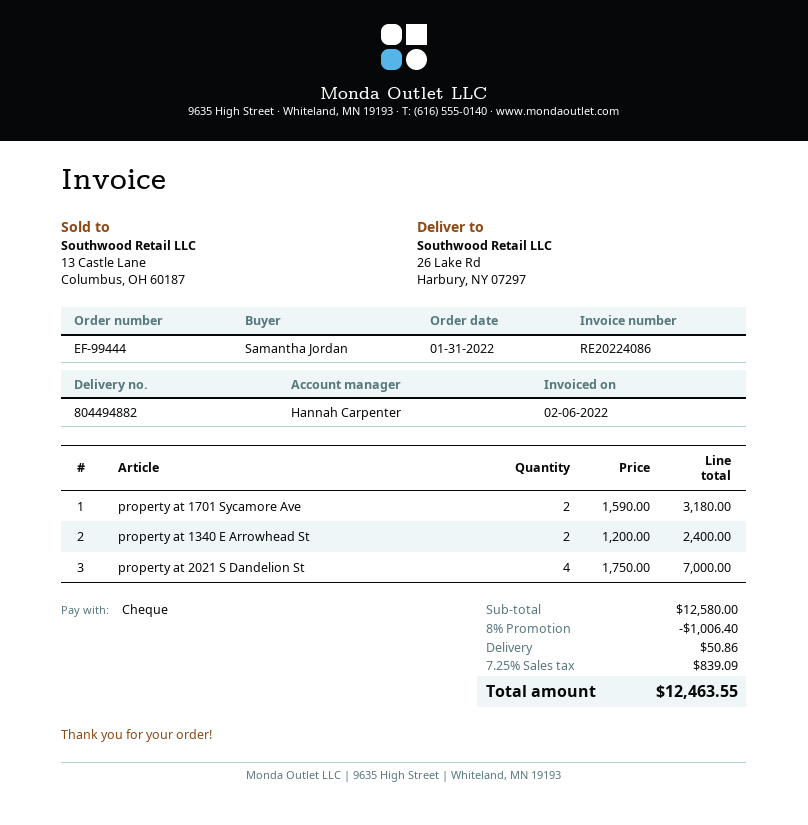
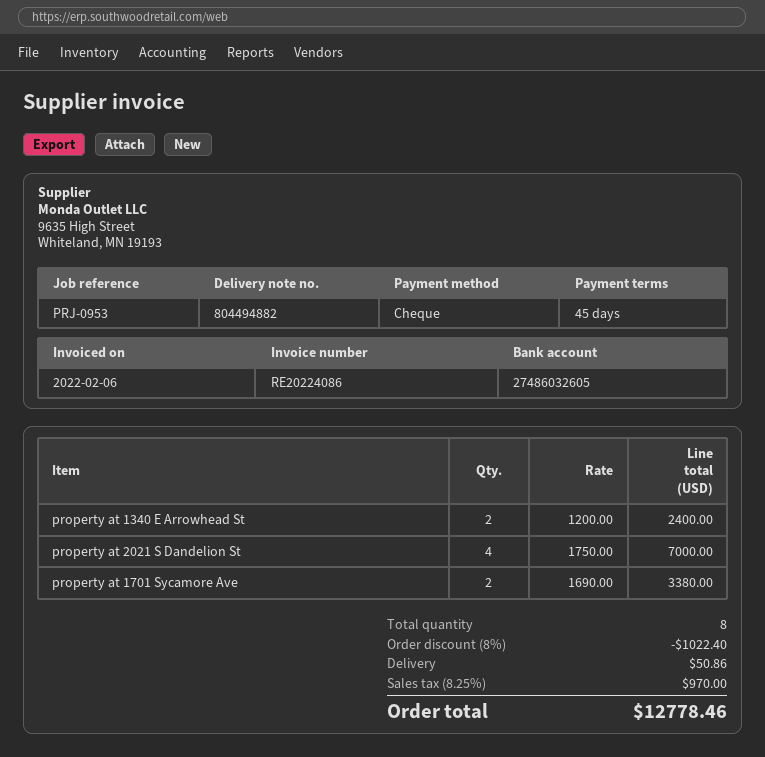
property at 1701 Sycamore Ave: 2 x 1590.00 = 3180.00 -> 2 x 1690.00 = 3380.00
discount: 8% = 1006.40 -> 8% = 1022.40
tax: 7.25% = 839.09 -> 8.25% = 970.00
total: 12463.55 -> 12778.46

